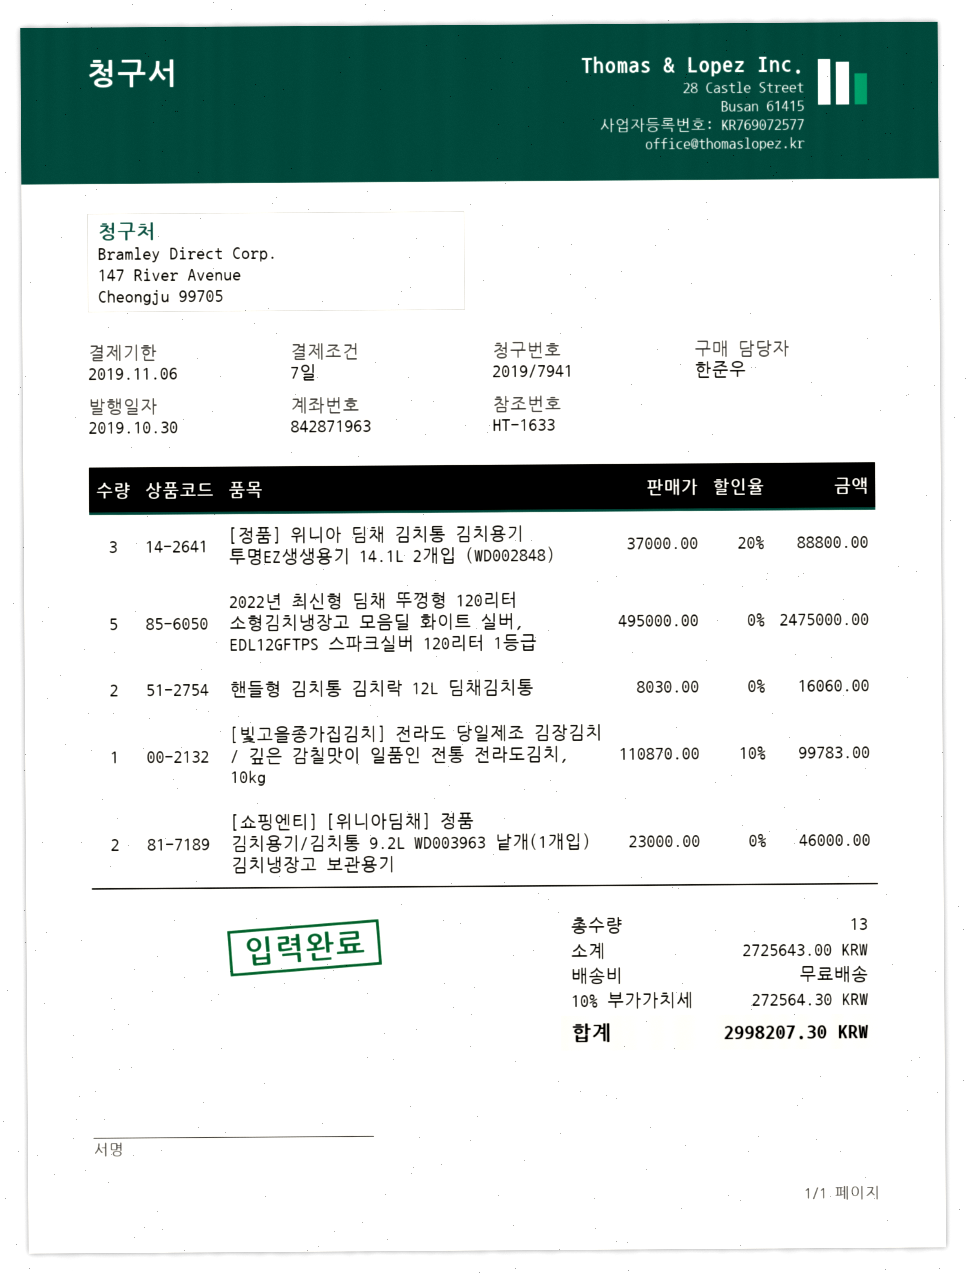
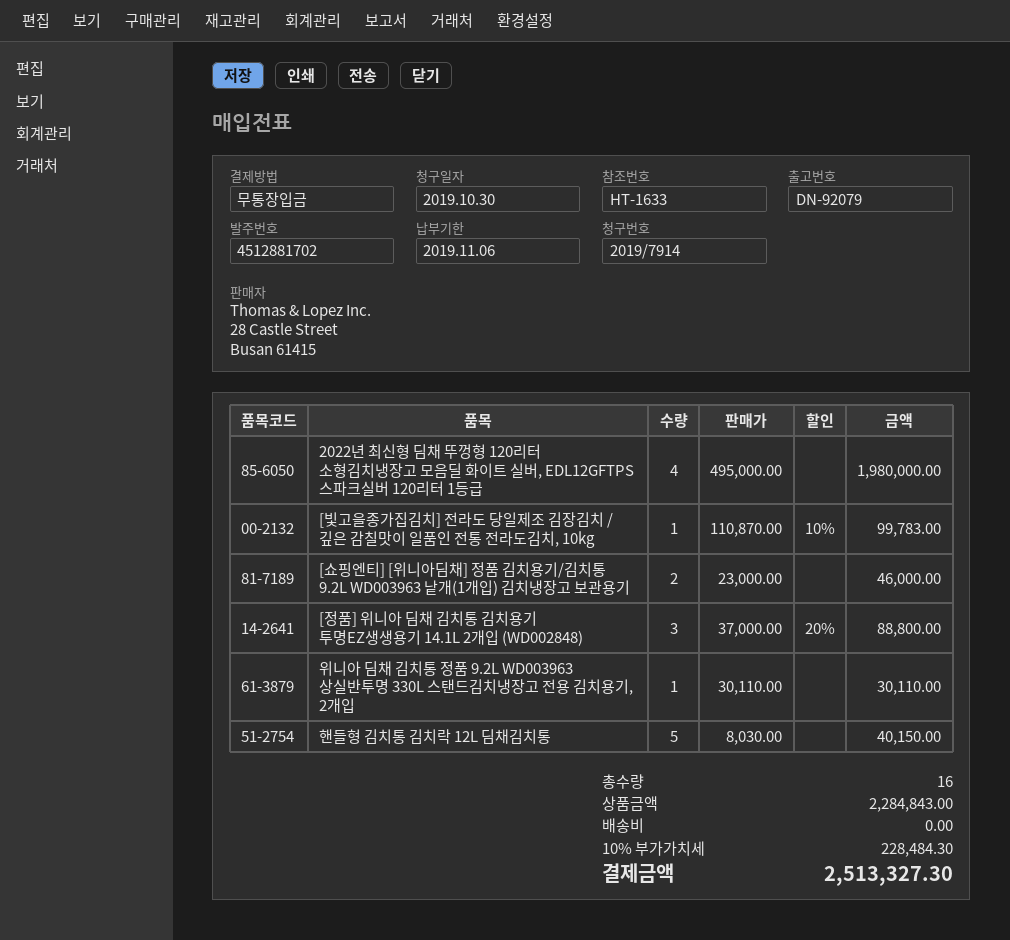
invoice number: 2019/7941 -> 2019/7914
2022년 최신형 딤채 뚜껑형 120리터 소형김치냉장고 모음딜 화이트 실버, EDL12GFTPS 스파크실버 120리터 1등급: 5 x 495000.00 = 2475000.00 -> 4 x 495000.00 = 1980000.00
핸들형 김치통 김치락 12L 딤채김치통: 2 x 8030.00 = 16060.00 -> 5 x 8030.00 = 40150.00
위니아 딤채 김치통 정품 9.2L WD003963 상실반투명 330L 스탠드김치냉장고 전용 김치용기, 2개입: none -> 1 x 30110.00 = 30110.00
total quantity: 13 -> 16
subtotal: 2725643.00 -> 2284843.00
tax: 10% = 272564.30 -> 10% = 228484.30
total: 2998207.30 -> 2513327.30

